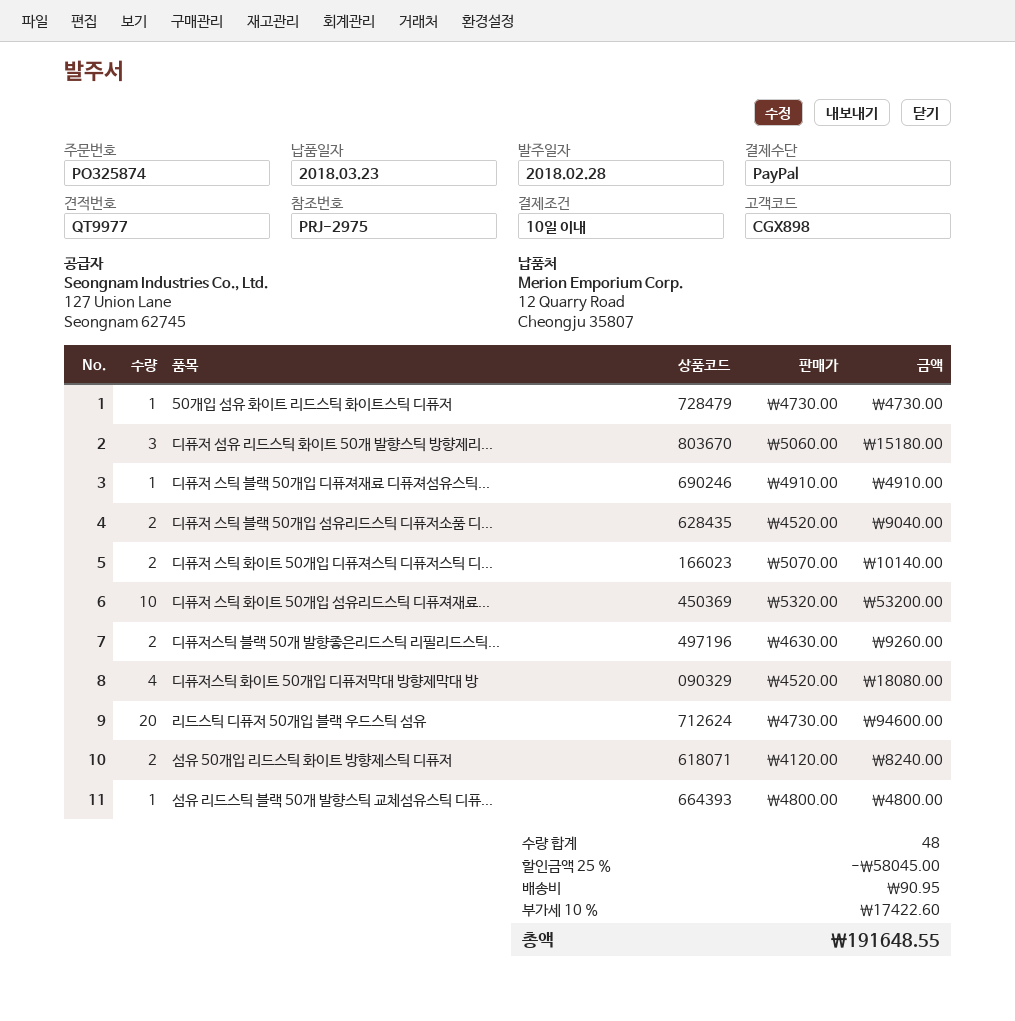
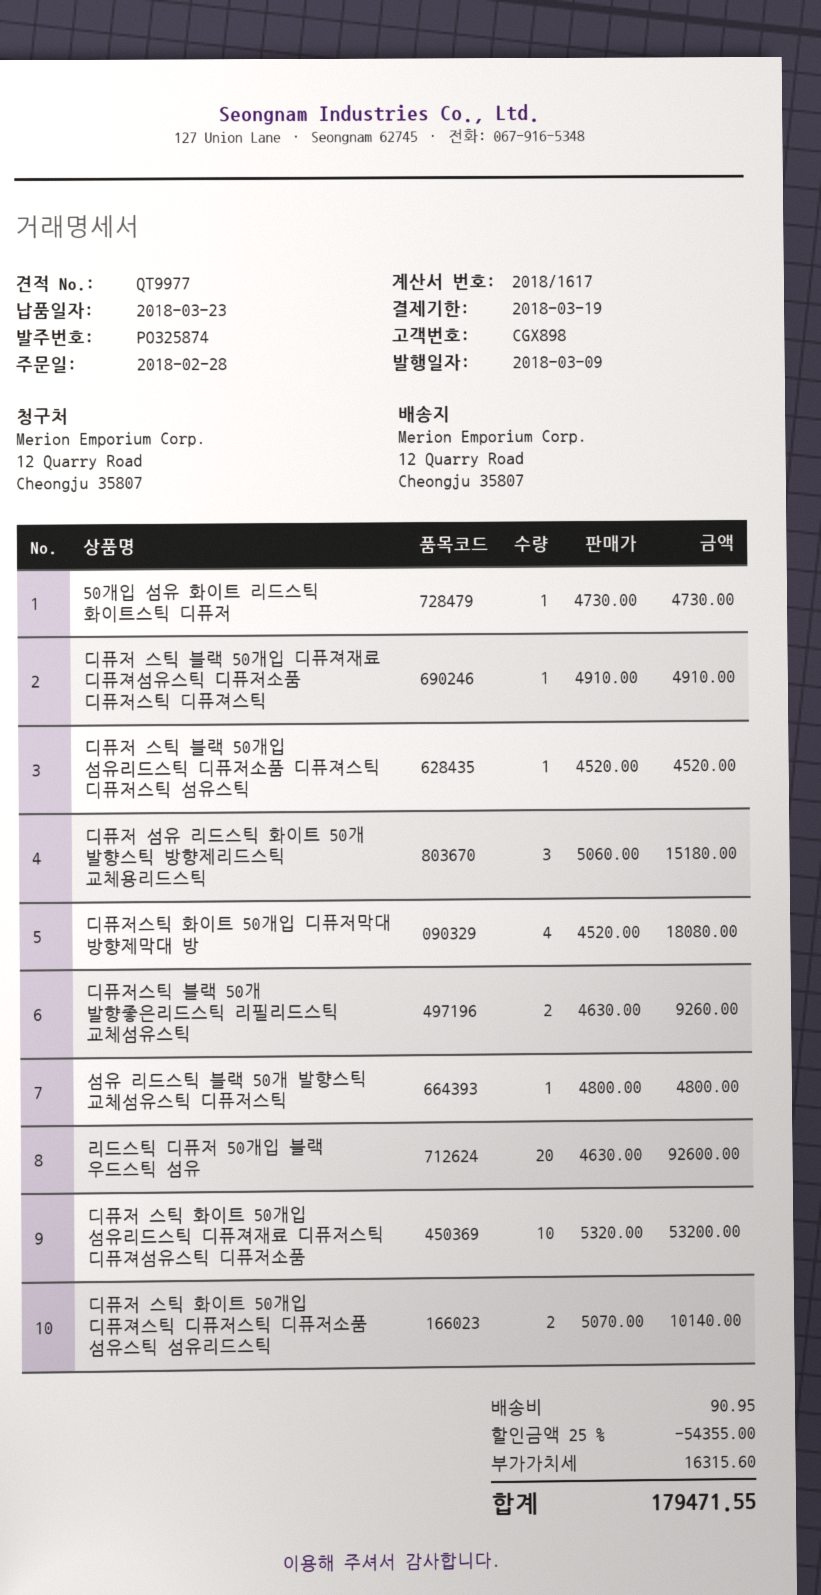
디퓨저 스틱 블랙 50개입 섬유리드스틱 디퓨저소품 디...: 2 x 4520.00 = 9040.00 -> 1 x 4520.00 = 4520.00
리드스틱 디퓨저 50개입 블랙 우드스틱 섬유: 20 x 4730.00 = 94600.00 -> 20 x 4630.00 = 92600.00
섬유 50개입 리드스틱 화이트 방향제스틱 디퓨저: 2 x 4120.00 = 8240.00 -> none
discount: 25% = 58045.00 -> 25% = 54355.00
tax: 17422.60 -> 16315.60
total: 191648.55 -> 179471.55

